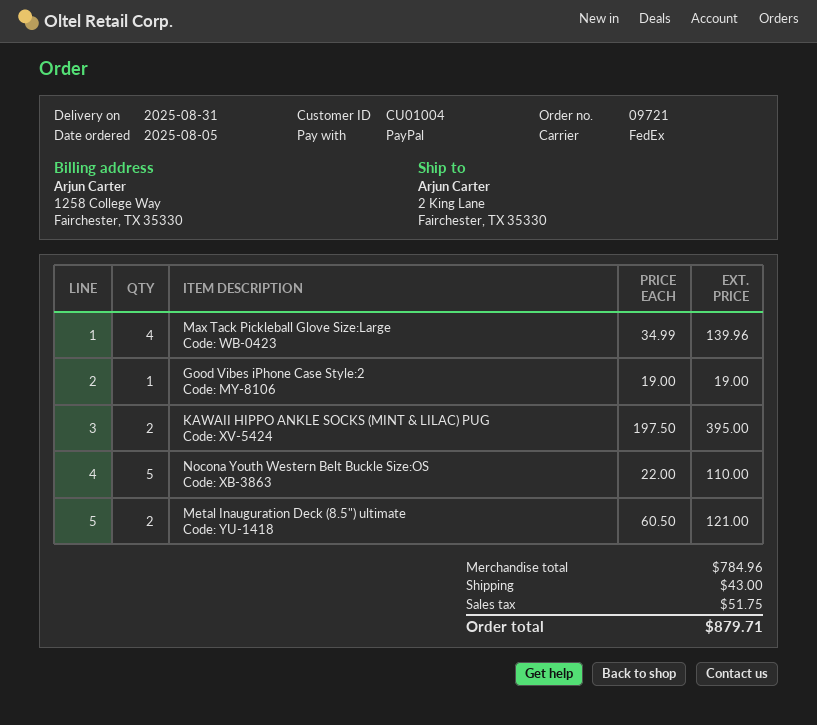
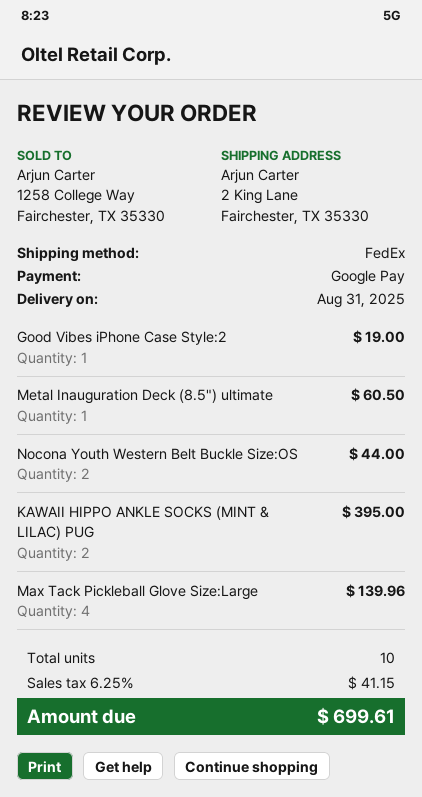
payment method: PayPal -> Google Pay
Nocona Youth Western Belt Buckle Size:OS: 5 for 110.00 -> 2 for 44.00
Metal Inauguration Deck (8.5") ultimate: 2 for 121.00 -> 1 for 60.50
shipping: 43.00 -> none
tax: 51.75 -> 41.15
total: 879.71 -> 699.61

